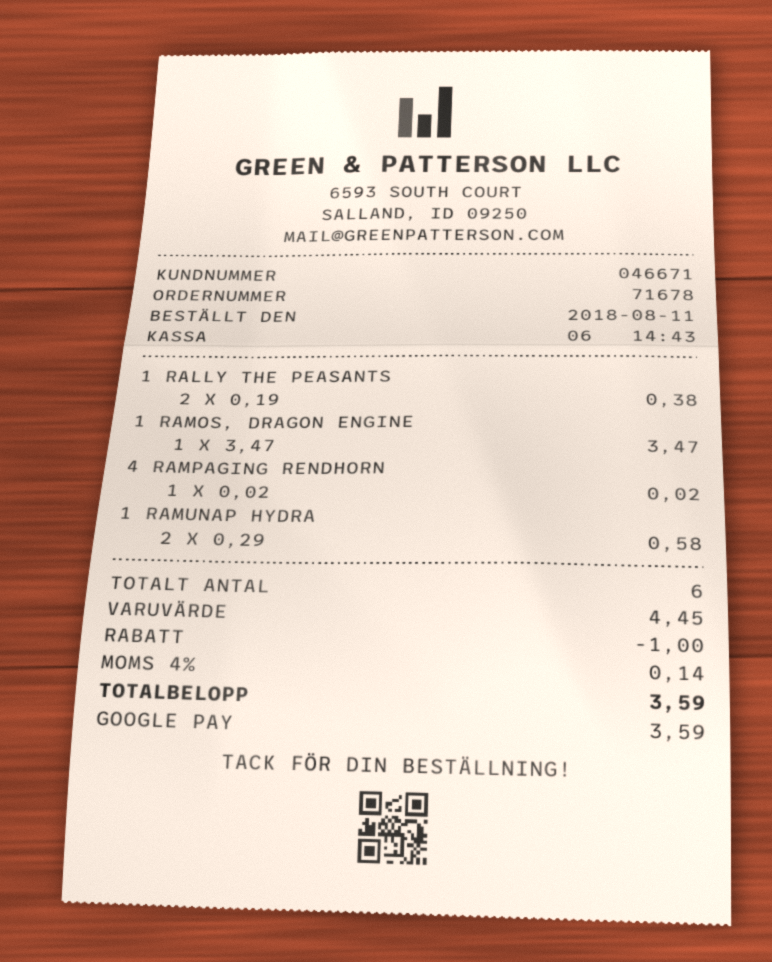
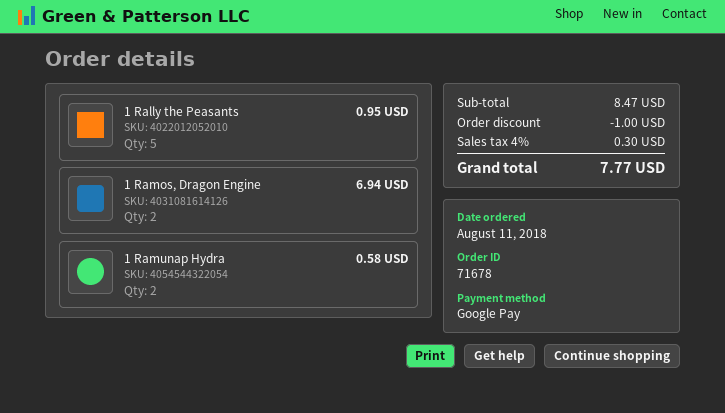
1 RALLY THE PEASANTS: 2 for 0.38 -> 5 for 0.95
1 RAMOS, DRAGON ENGINE: 1 for 3.47 -> 2 for 6.94
4 RAMPAGING RENDHORN: 1 for 0.02 -> none
subtotal: 4.45 -> 8.47
tax: 4% = 0.14 -> 4% = 0.30
total: 3.59 -> 7.77

